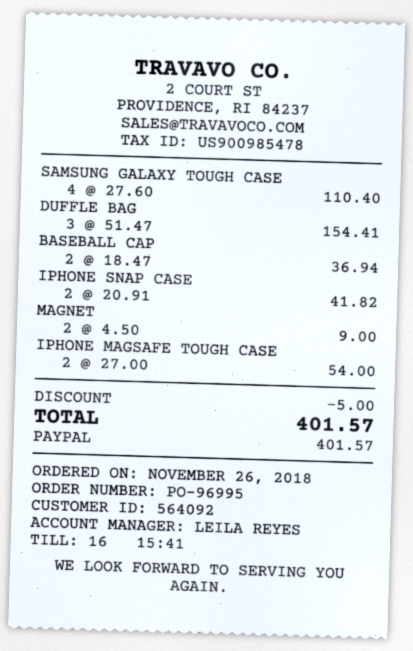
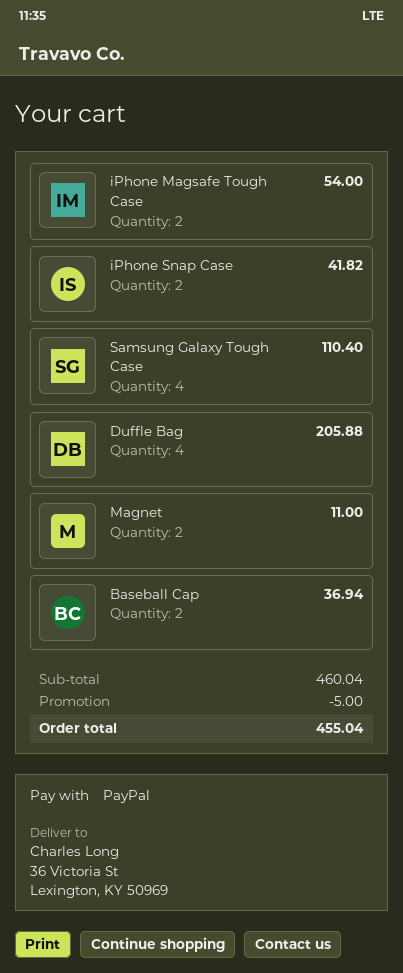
DUFFLE BAG: 3 for 154.41 -> 4 for 205.88
MAGNET: 2 for 9.00 -> 2 for 11.00
total: 401.57 -> 455.04

